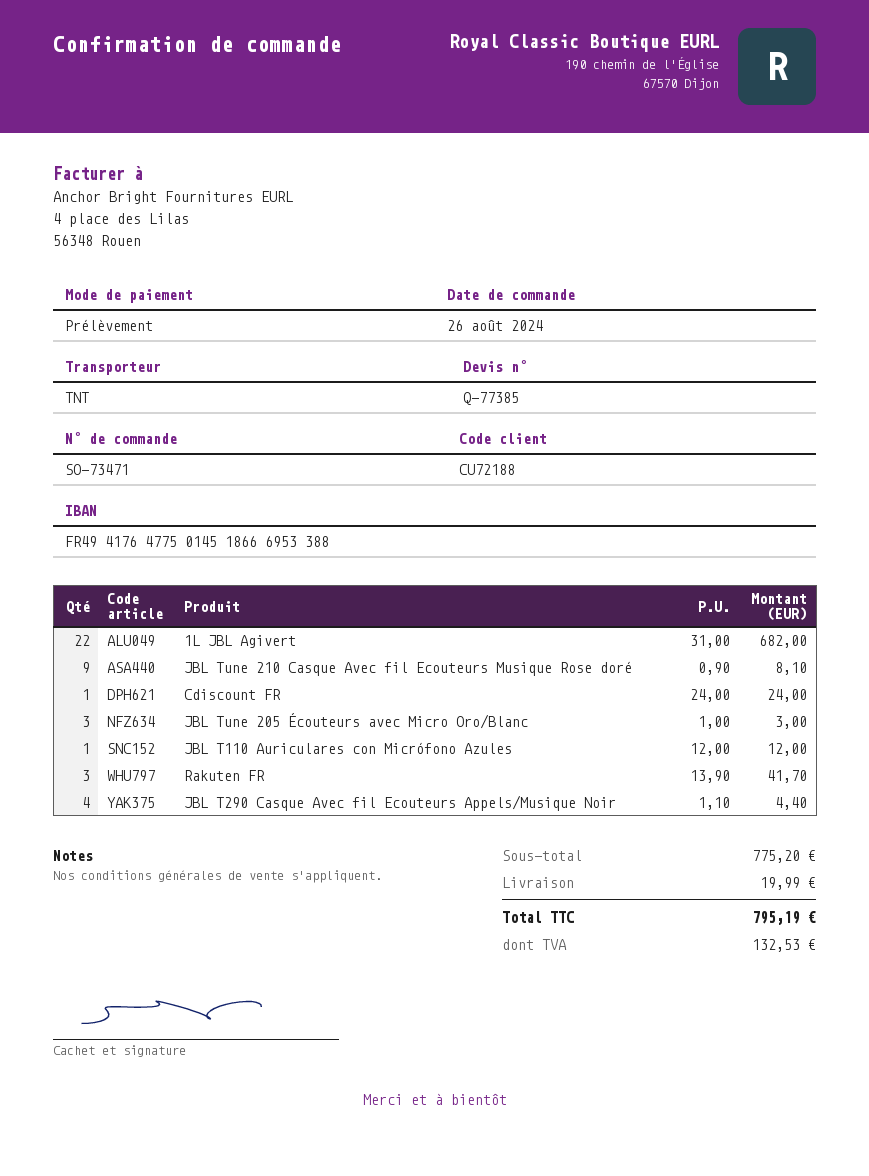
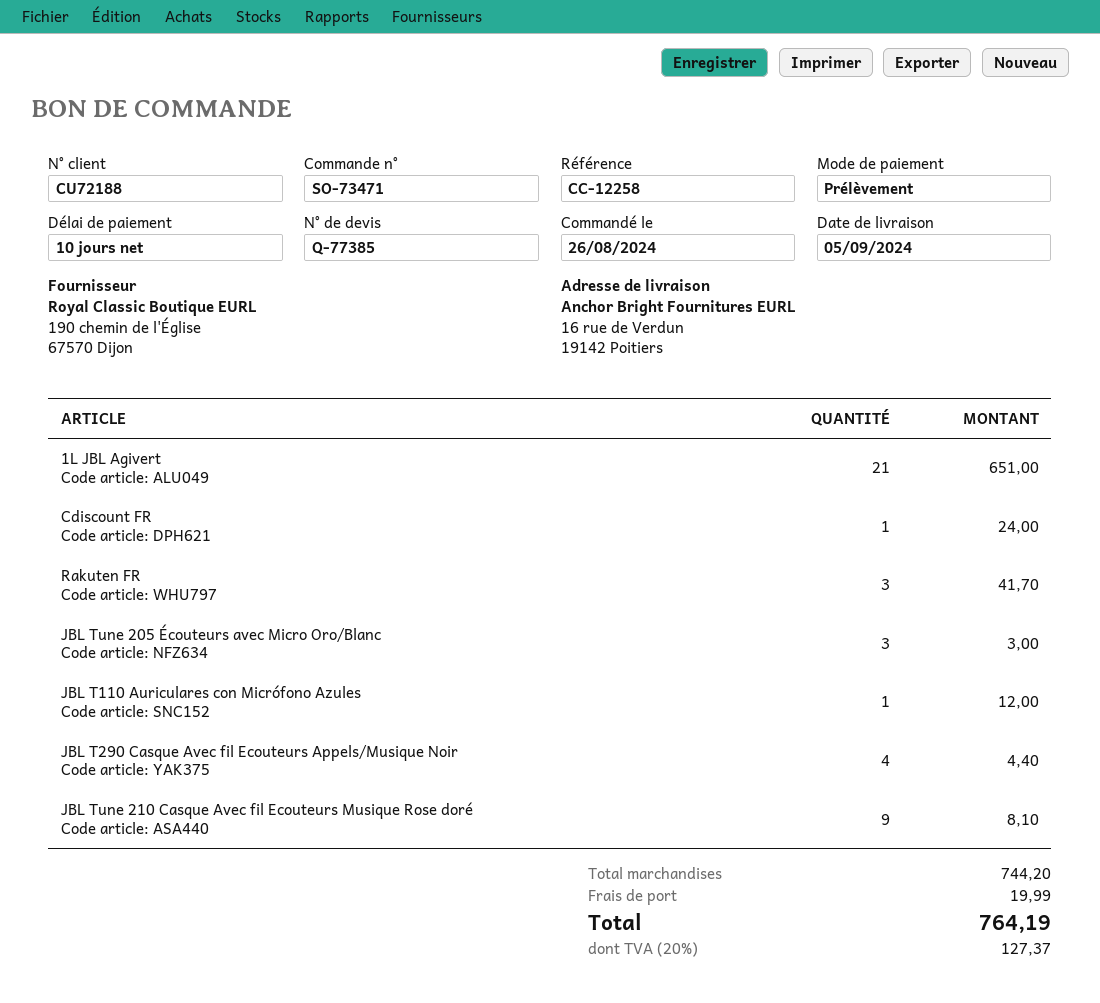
1L JBL Agivert: 22 for 682.00 -> 21 for 651.00
subtotal: 775.20 -> 744.20
tax: 132.53 -> 127.37
total: 795.19 -> 764.19

